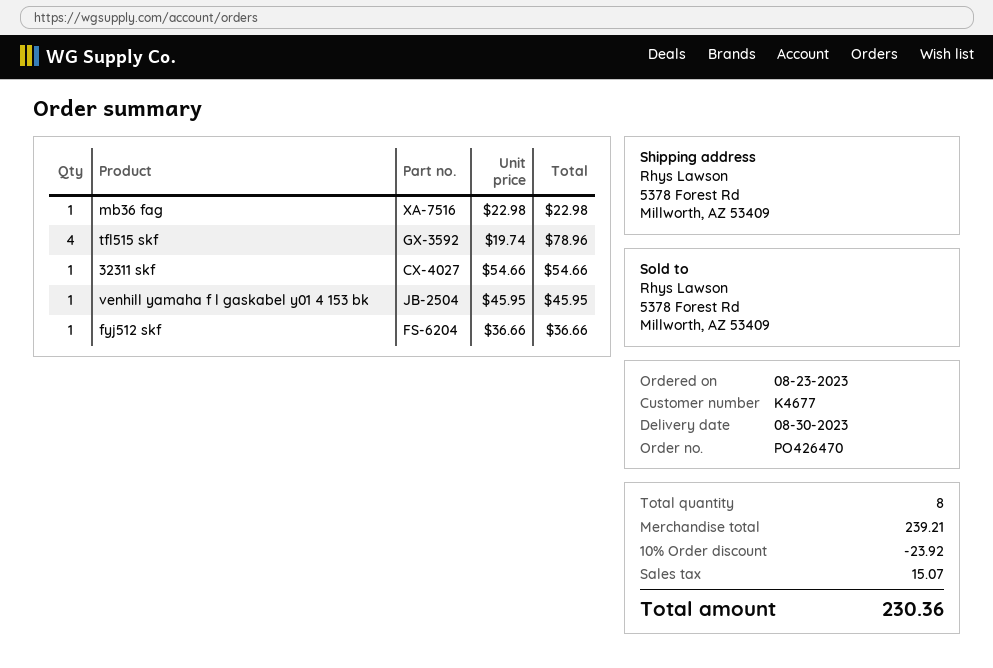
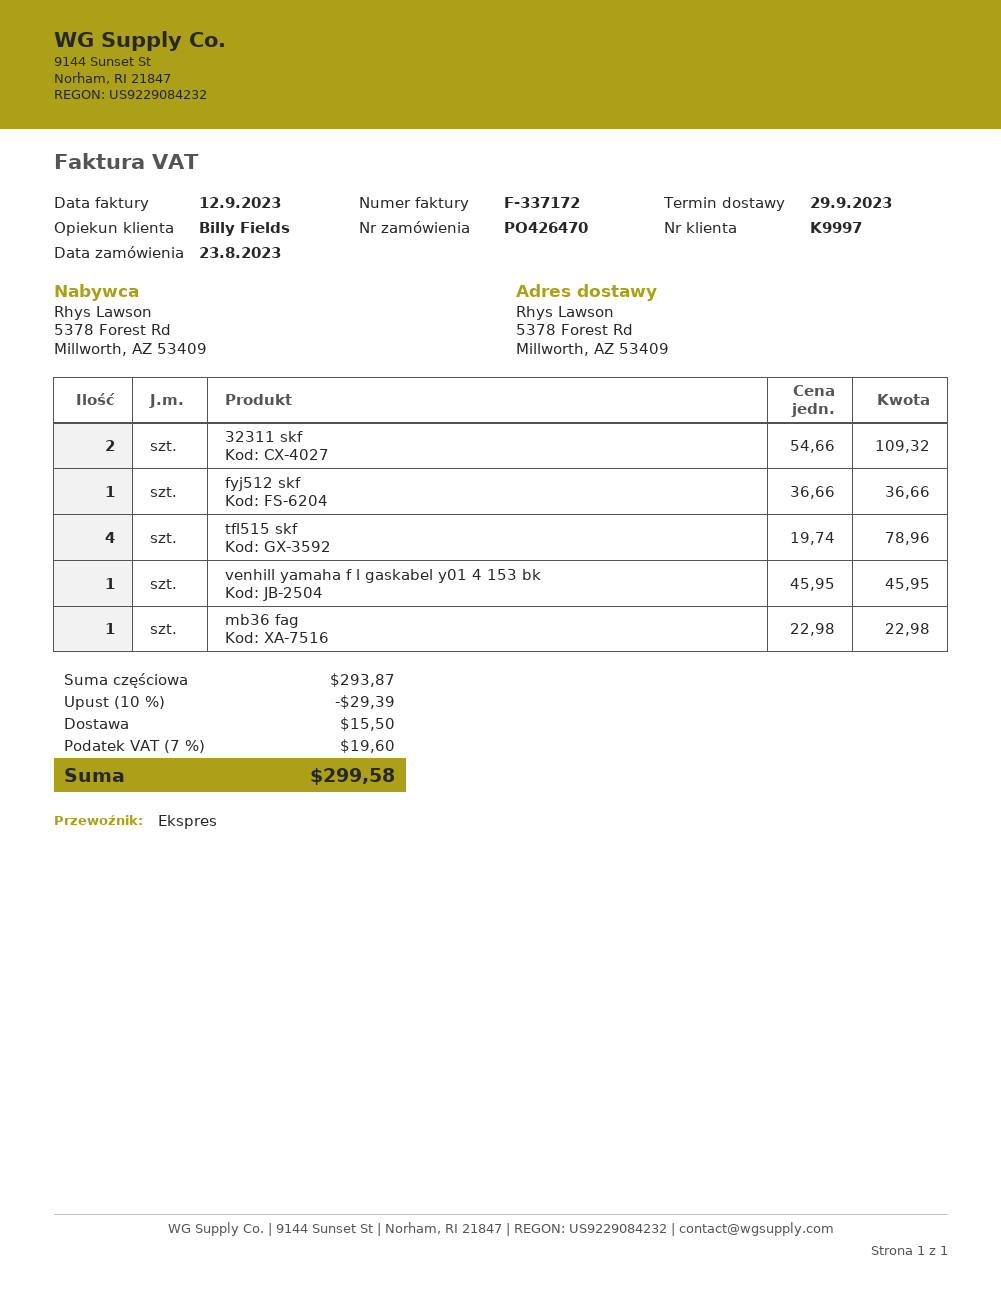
delivery date: 2023-08-30 -> 2023-09-29
customer number: K4677 -> K9997
32311 skf: 1 x 54.66 = 54.66 -> 2 x 54.66 = 109.32
subtotal: 239.21 -> 293.87
discount: 10% = 23.92 -> 10% = 29.39
shipping: none -> 15.50
tax: 15.07 -> 19.60
total: 230.36 -> 299.58

